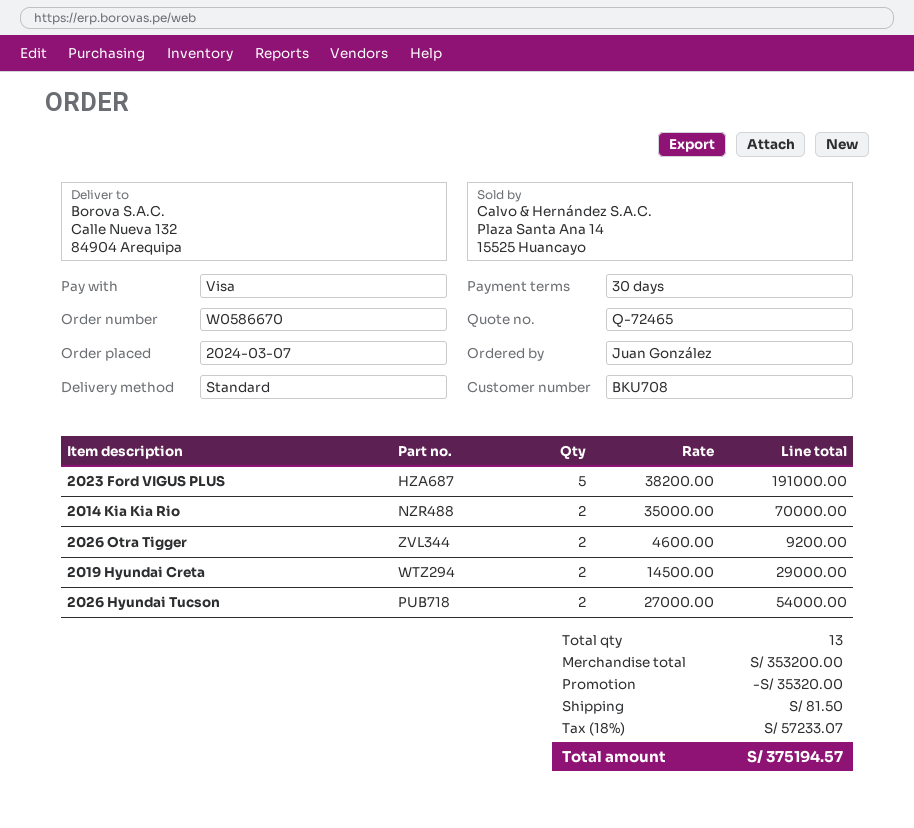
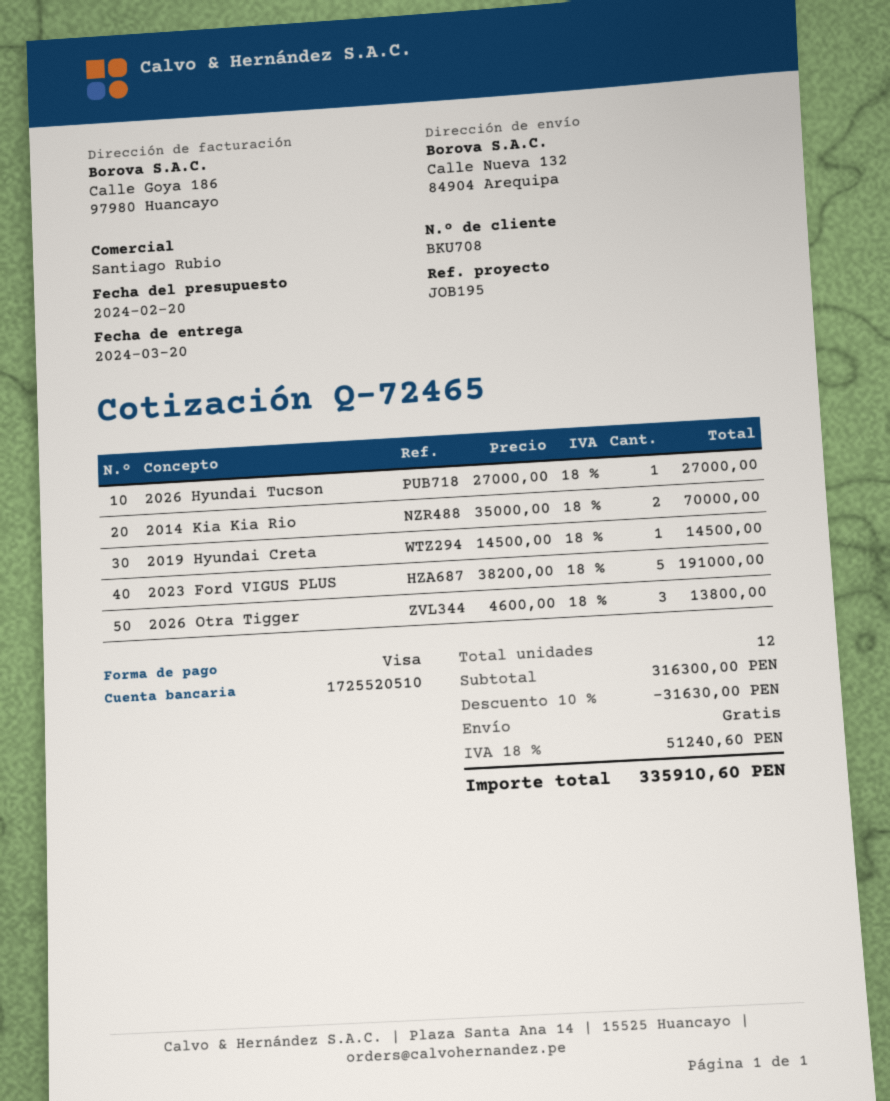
2026 Otra Tigger: 2 x 4600.00 = 9200.00 -> 3 x 4600.00 = 13800.00
2019 Hyundai Creta: 2 x 14500.00 = 29000.00 -> 1 x 14500.00 = 14500.00
2026 Hyundai Tucson: 2 x 27000.00 = 54000.00 -> 1 x 27000.00 = 27000.00
total quantity: 13 -> 12
subtotal: 353200.00 -> 316300.00
discount: 35320.00 -> 31630.00
shipping: 81.50 -> 0.00
tax: 18% = 57233.07 -> 18% = 51240.60
total: 375194.57 -> 335910.60

